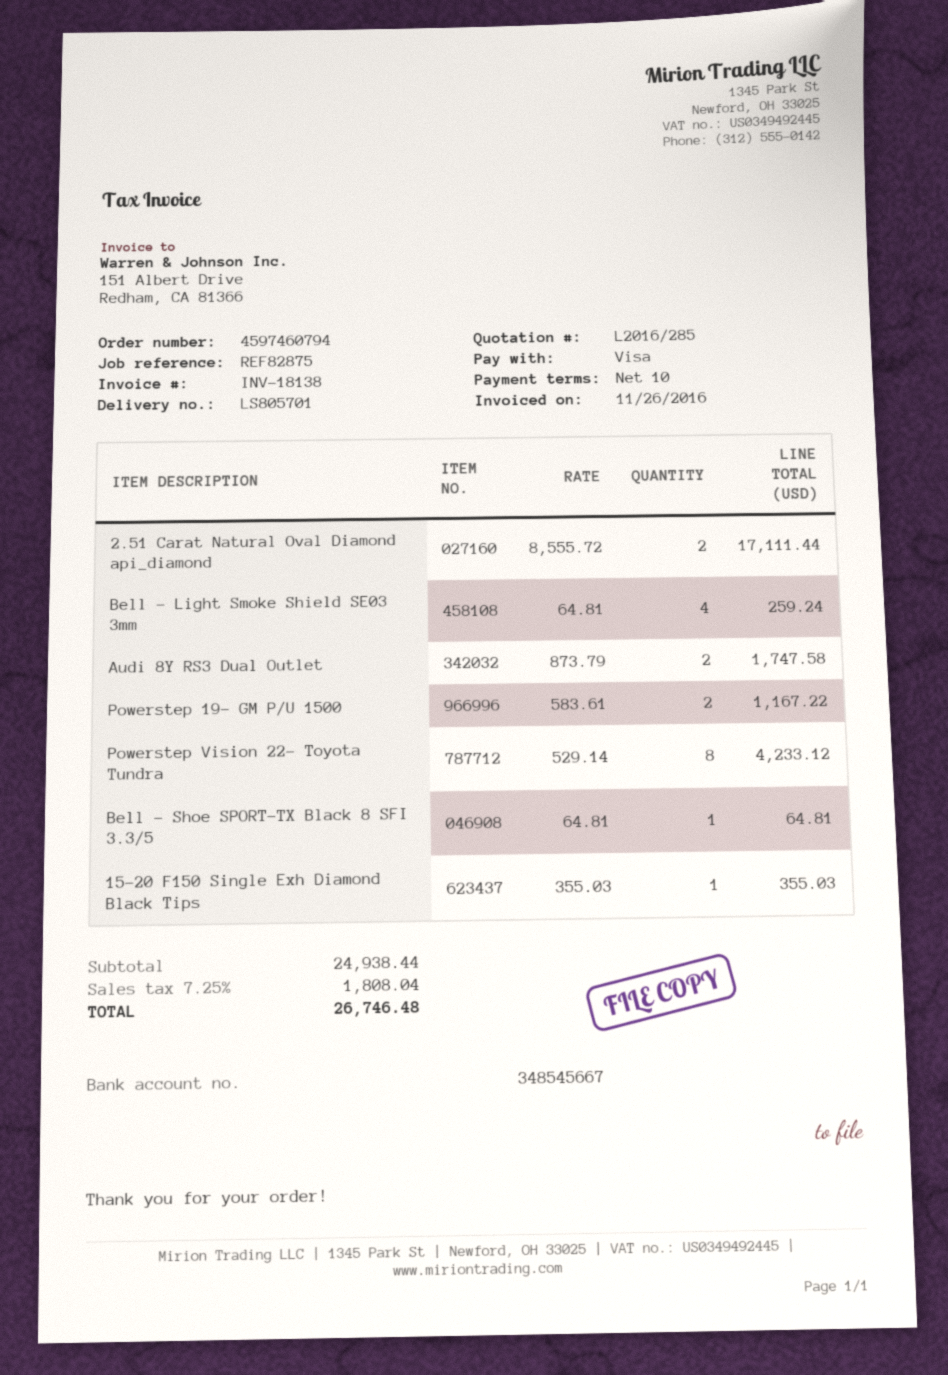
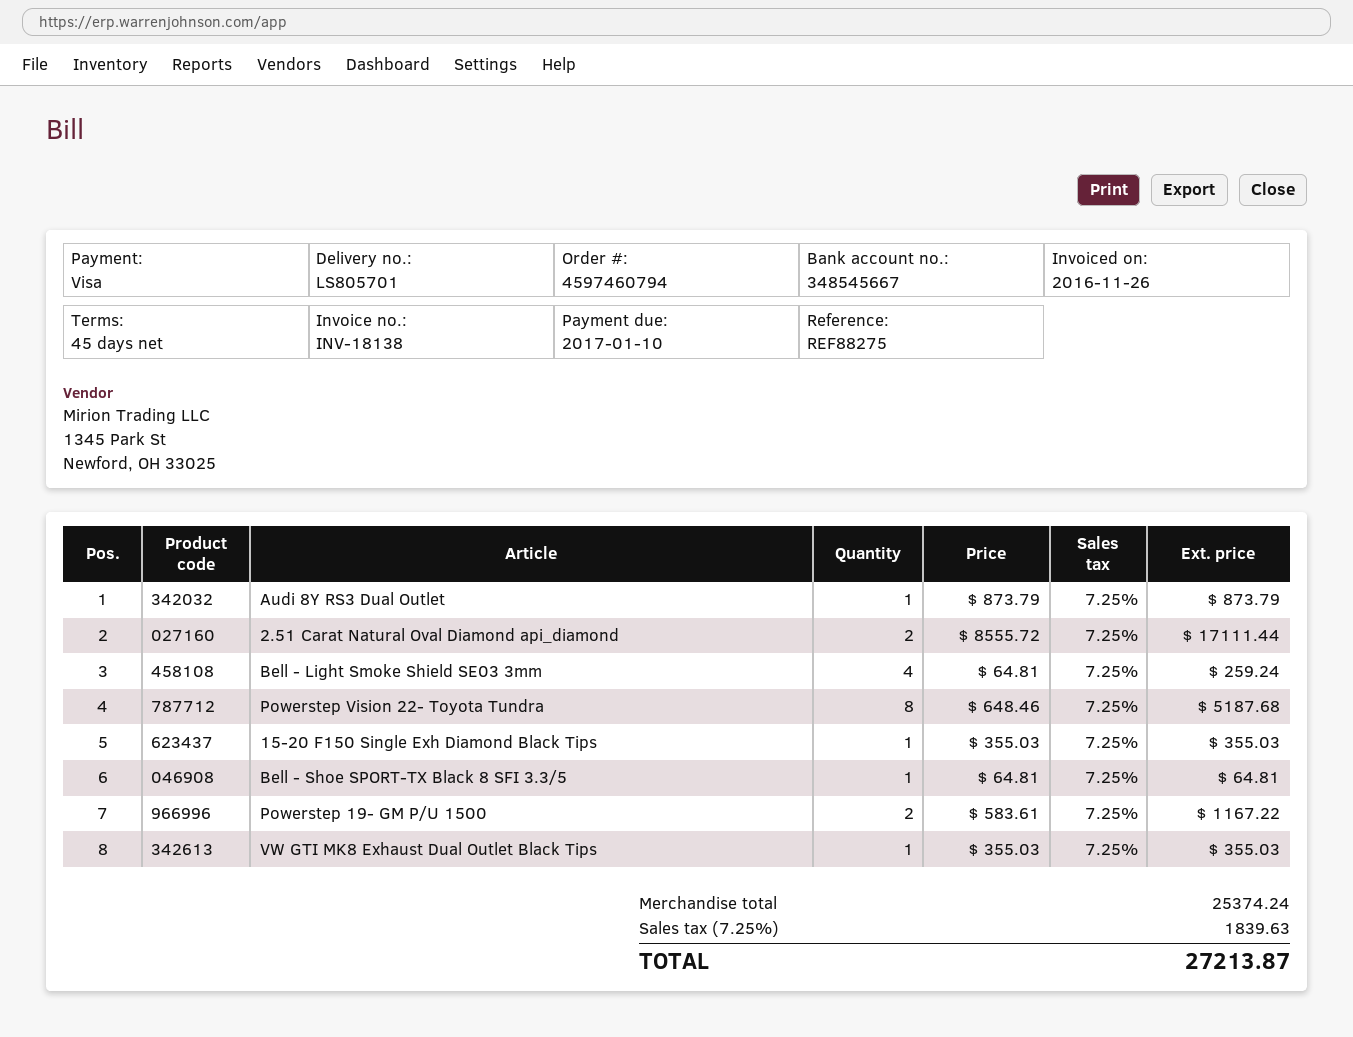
payment terms: 10 days -> 45 days
reference: REF82875 -> REF88275
Audi 8Y RS3 Dual Outlet: 2 x 873.79 = 1747.58 -> 1 x 873.79 = 873.79
Powerstep Vision 22- Toyota Tundra: 8 x 529.14 = 4233.12 -> 8 x 648.46 = 5187.68
VW GTI MK8 Exhaust Dual Outlet Black Tips: none -> 1 x 355.03 = 355.03
subtotal: 24938.44 -> 25374.24
tax: 7.25% = 1808.04 -> 7.25% = 1839.63
total: 26746.48 -> 27213.87

